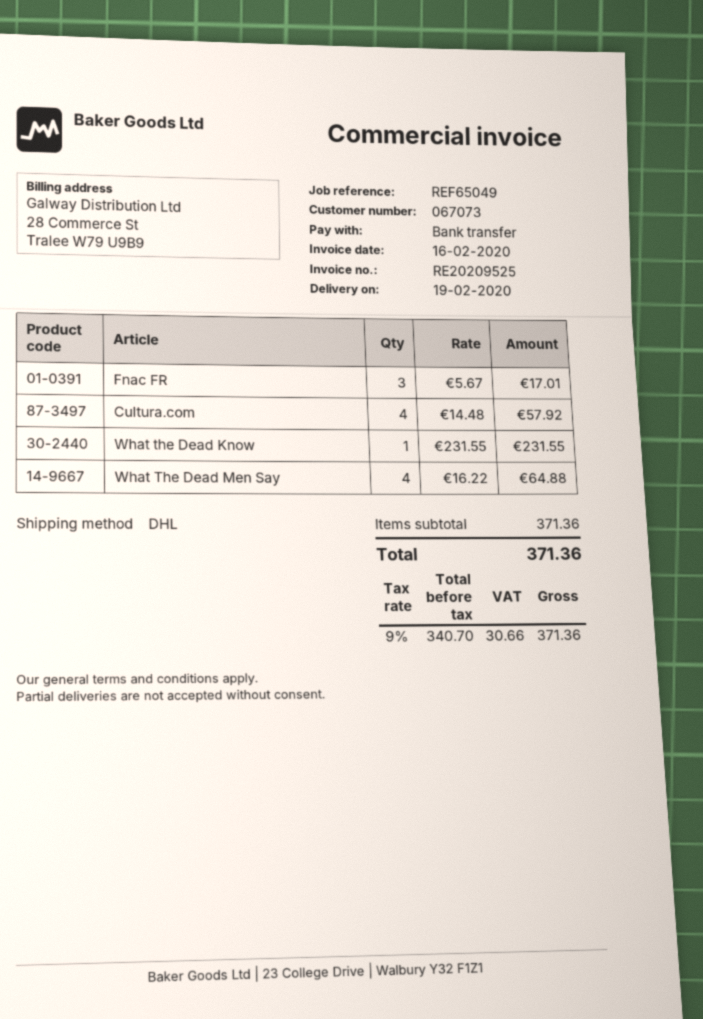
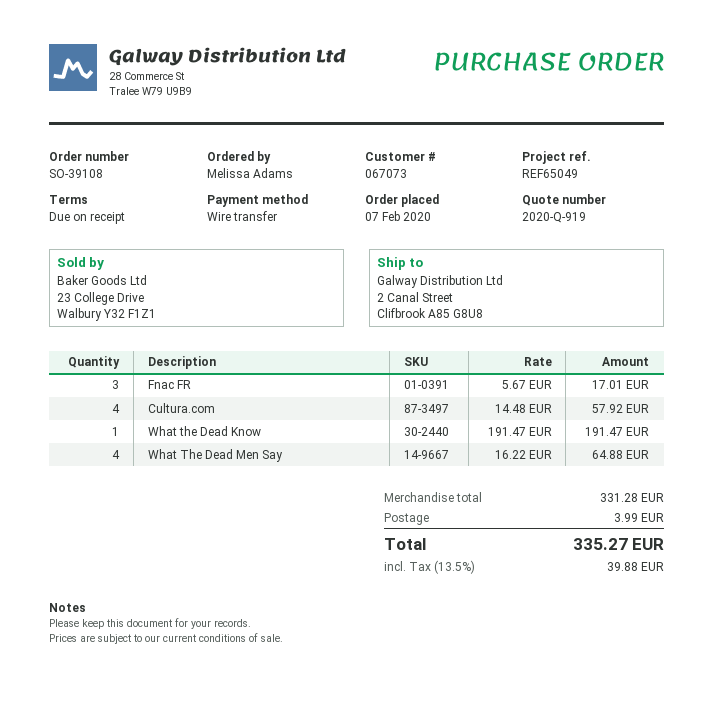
What the Dead Know: 1 x 231.55 = 231.55 -> 1 x 191.47 = 191.47
subtotal: 371.36 -> 331.28
shipping: none -> 3.99
tax: 9% = 30.66 -> 13.5% = 39.88
total: 371.36 -> 335.27

